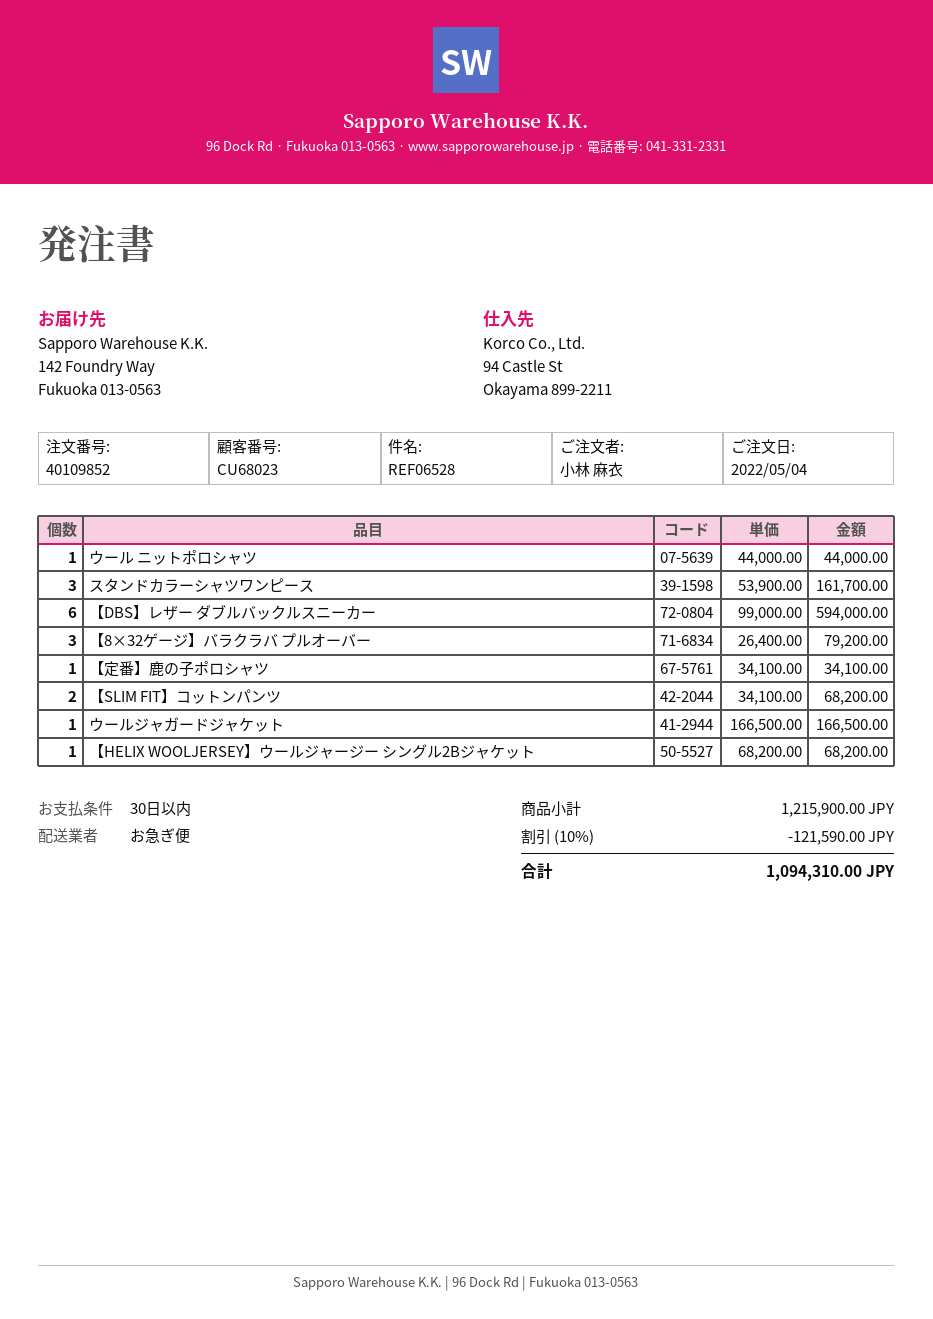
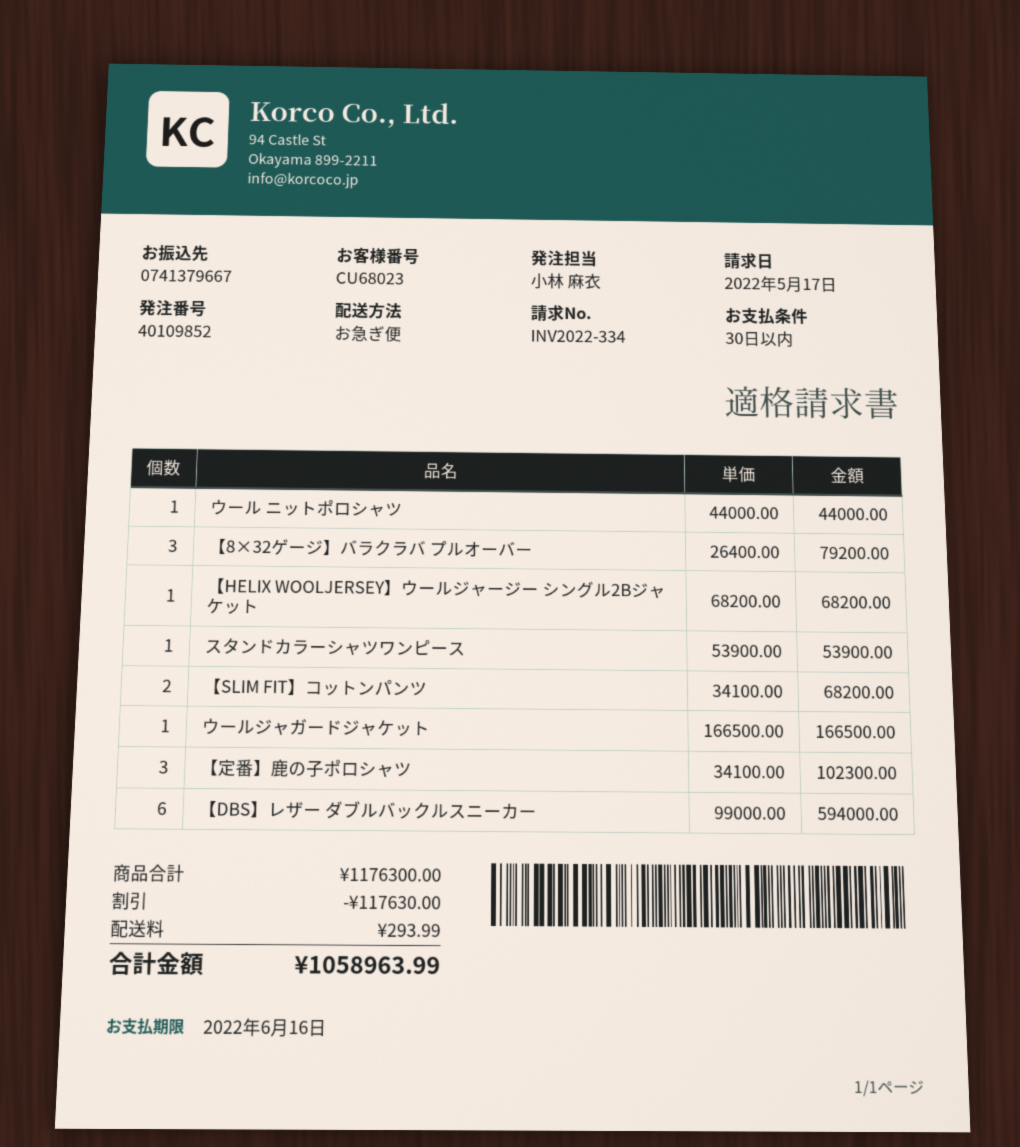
スタンドカラーシャツワンピース: 3 x 53900.00 = 161700.00 -> 1 x 53900.00 = 53900.00
【定番】鹿の子ポロシャツ: 1 x 34100.00 = 34100.00 -> 3 x 34100.00 = 102300.00
subtotal: 1215900.00 -> 1176300.00
discount: 121590.00 -> 117630.00
shipping: none -> 293.99
total: 1094310.00 -> 1058963.99

